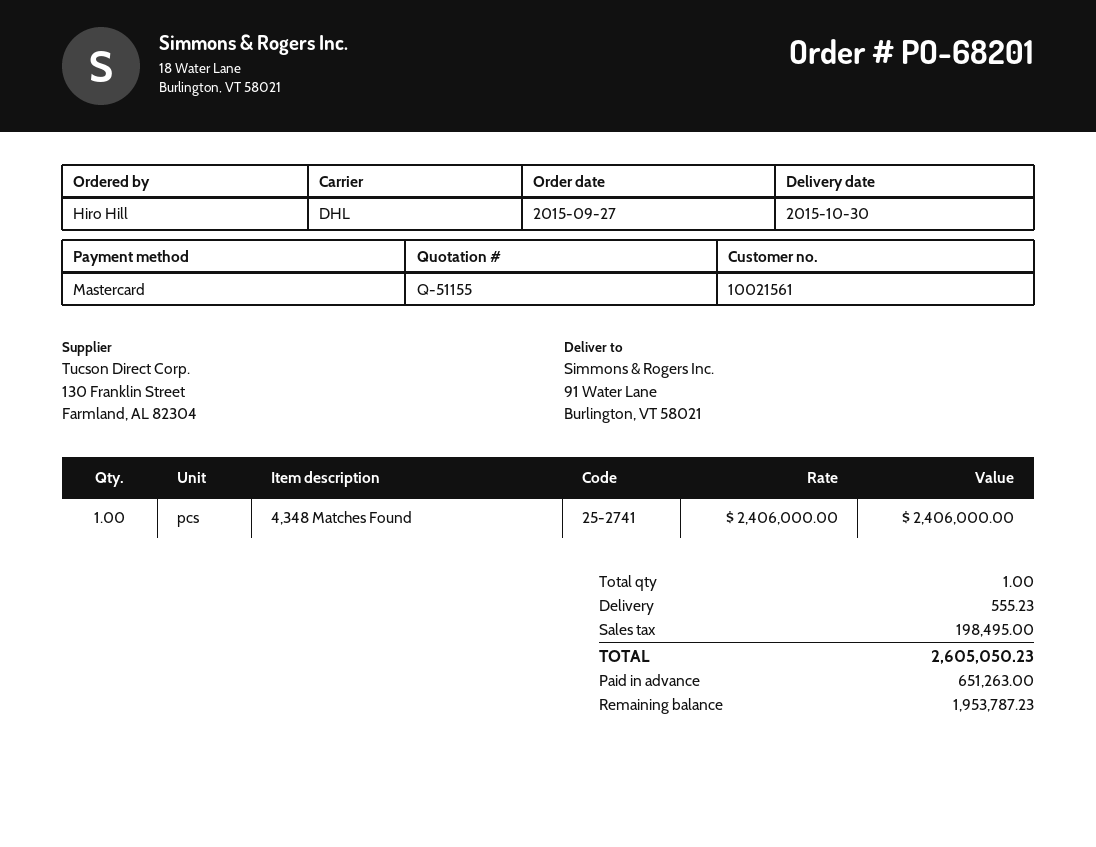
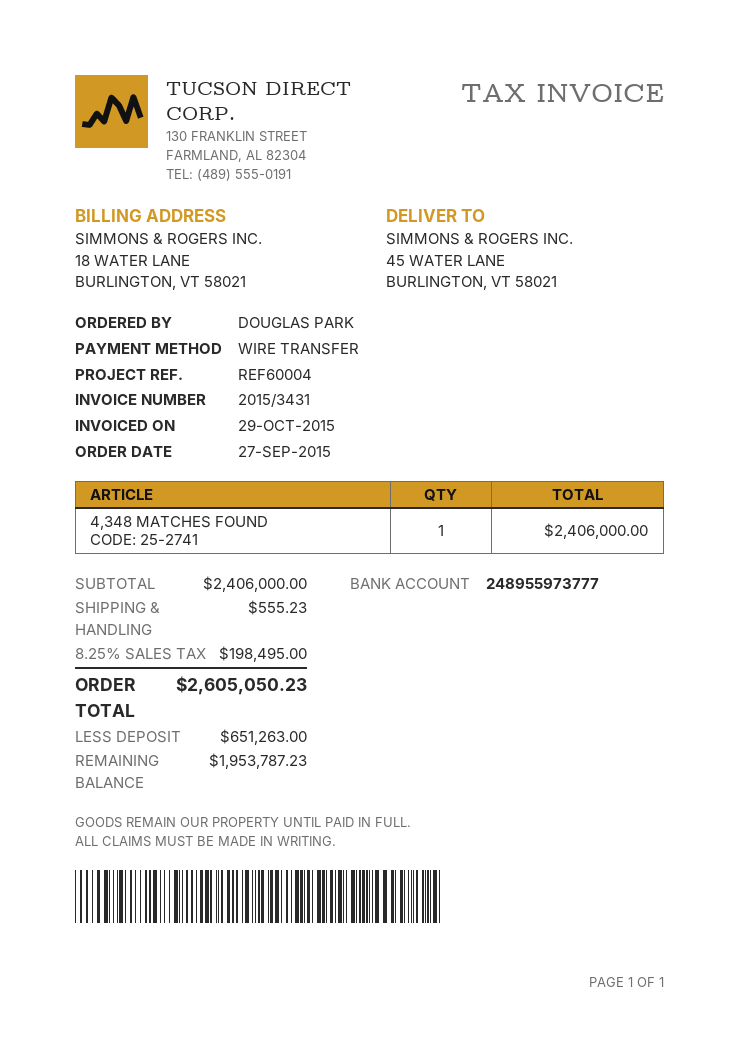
ordered by: Hiro Hill -> DOUGLAS PARK
payment method: Mastercard -> bank transfer
ship to: 91 Water Lane, Burlington, VT 58021 -> 45 WATER LANE, BURLINGTON, VT 58021

